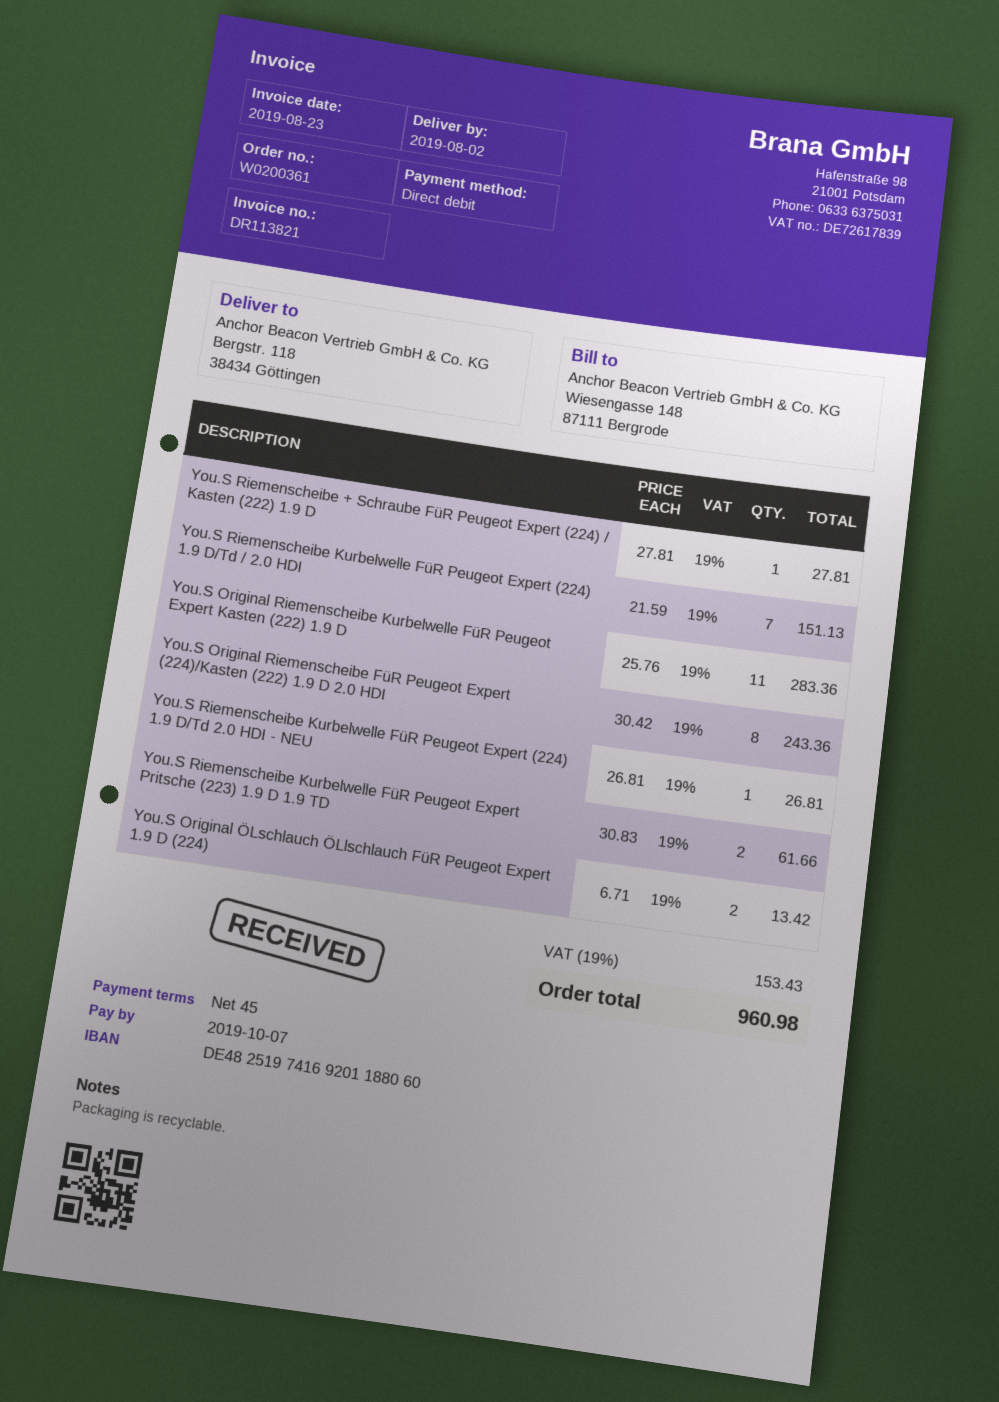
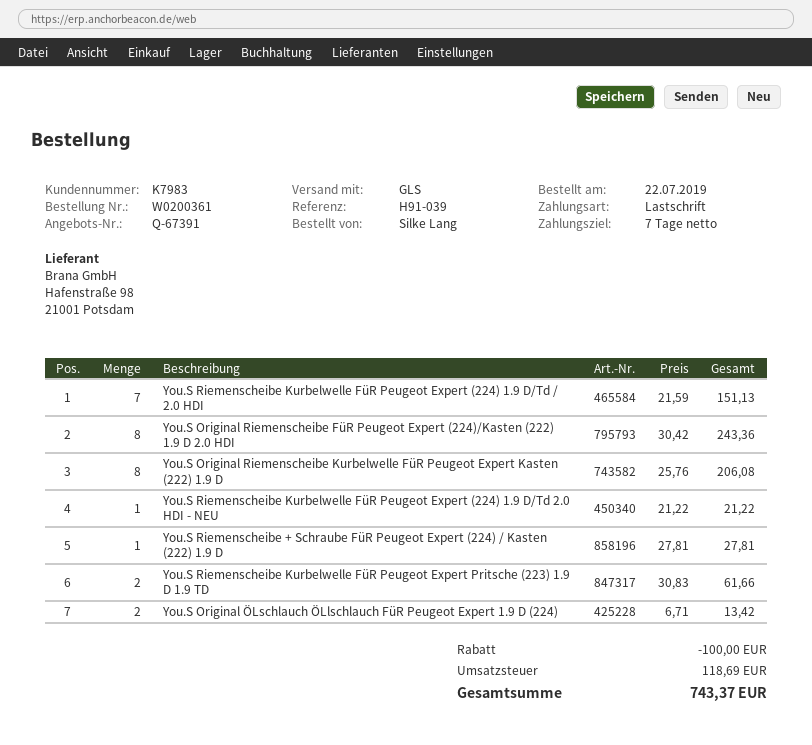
payment terms: 45 days -> 7 days
You.S Original Riemenscheibe Kurbelwelle FüR Peugeot Expert Kasten (222) 1.9 D: 11 x 25.76 = 283.36 -> 8 x 25.76 = 206.08
You.S Riemenscheibe Kurbelwelle FüR Peugeot Expert (224) 1.9 D/Td 2.0 HDI - NEU: 1 x 26.81 = 26.81 -> 1 x 21.22 = 21.22
discount: none -> 100.00
tax: 153.43 -> 118.69
total: 960.98 -> 743.37

